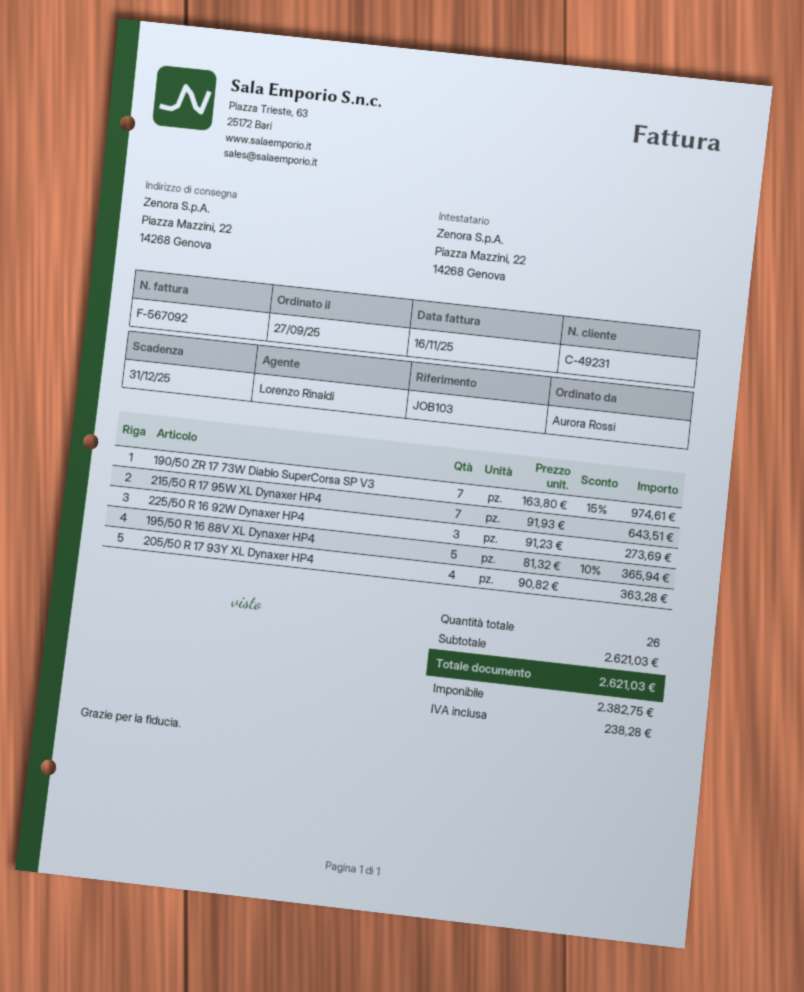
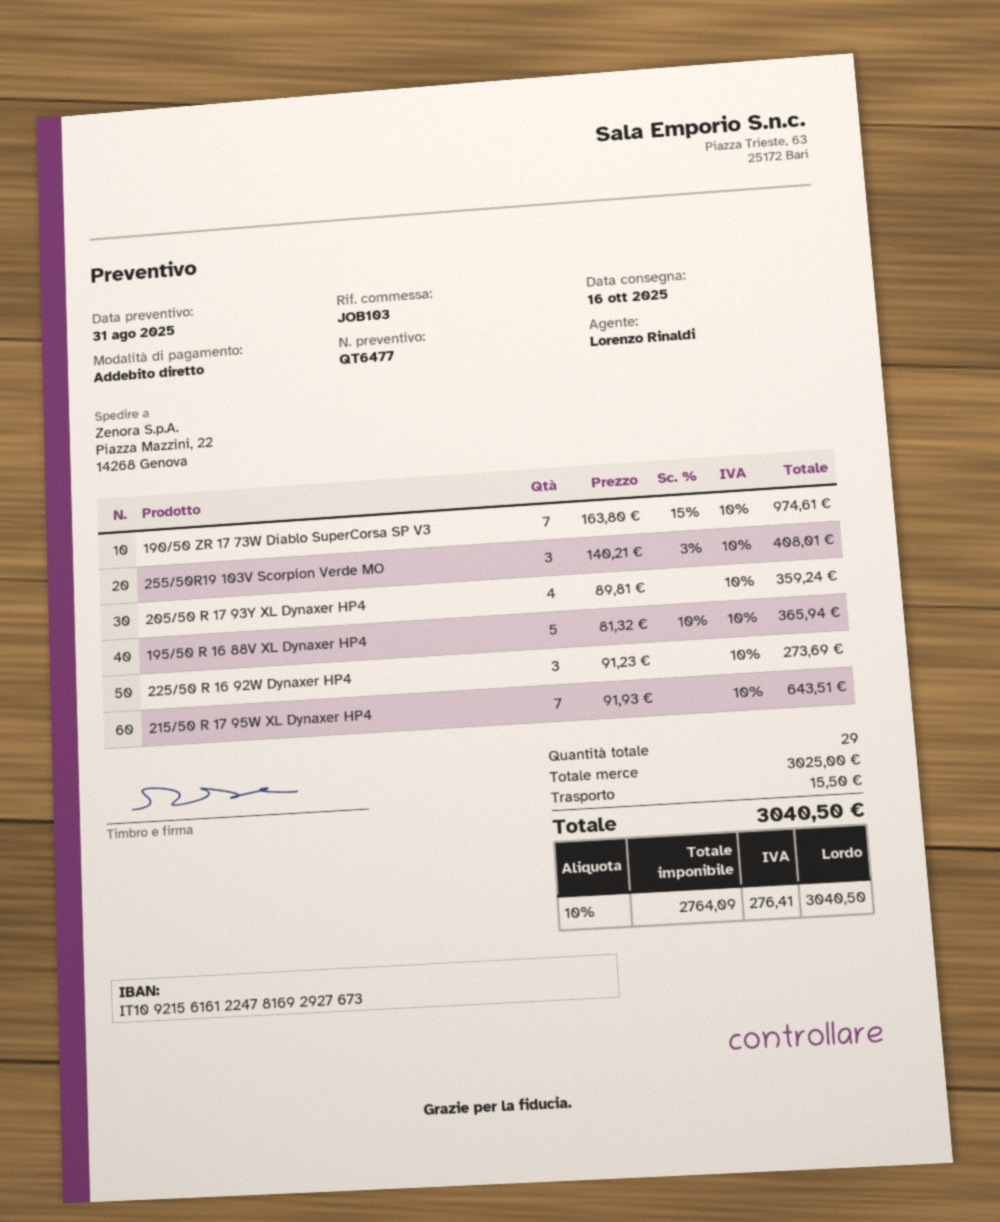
205/50 R 17 93Y XL Dynaxer HP4: 4 x 90.82 = 363.28 -> 4 x 89.81 = 359.24
255/50R19 103V Scorpion Verde MO: none -> 3 x 140.21 - 3% = 408.01
total quantity: 26 -> 29
subtotal: 2621.03 -> 3025.00
shipping: none -> 15.50
net: 2382.75 -> 2764.09
tax: 238.28 -> 276.41
total: 2621.03 -> 3040.50

